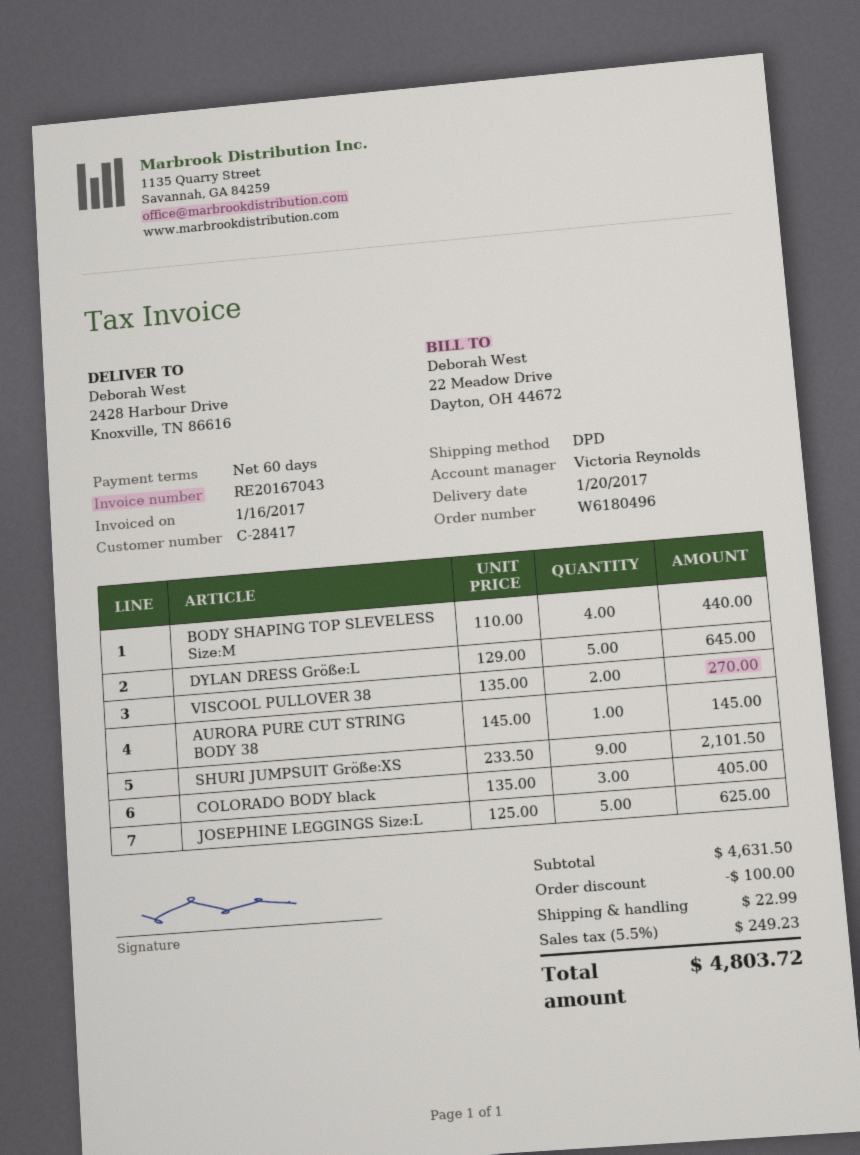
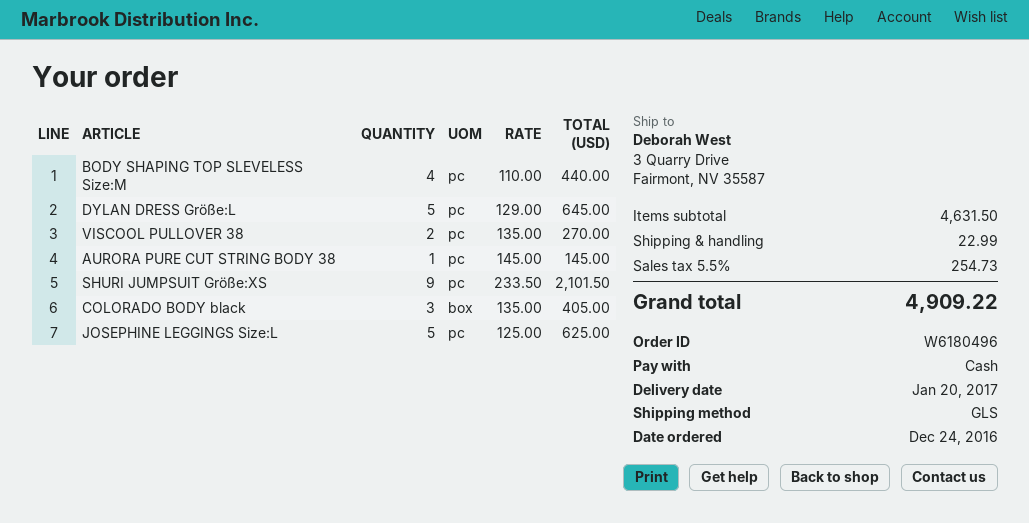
shipping method: DPD -> GLS
ship to: 2428 Harbour Drive, Knoxville, TN 86616 -> 3 Quarry Drive, Fairmont, NV 35587
discount: 100.00 -> none
tax: 5.5% = 249.23 -> 5.5% = 254.73
total: 4803.72 -> 4909.22

